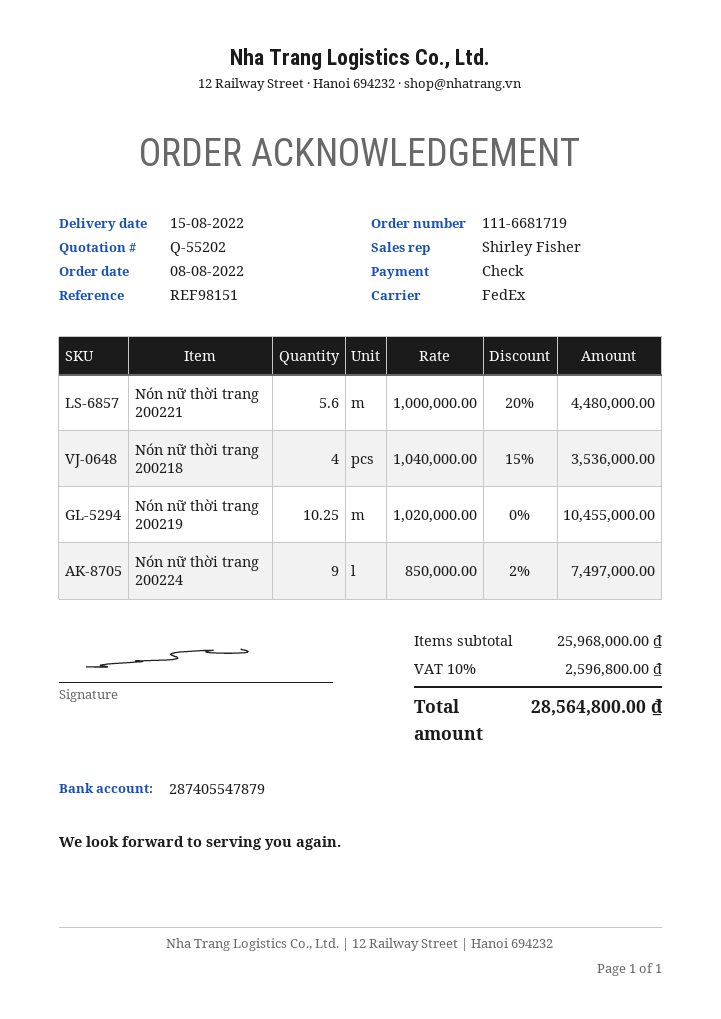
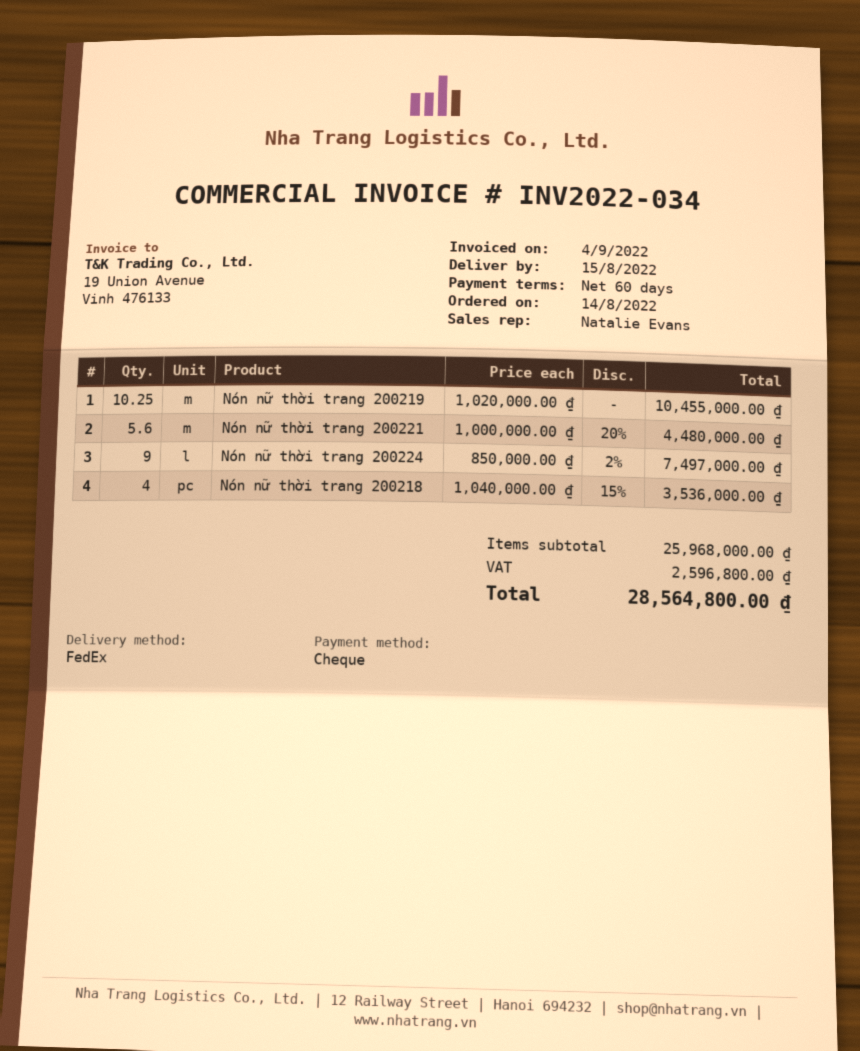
order date: 2022-08-08 -> 2022-08-14
sales rep: Shirley Fisher -> Natalie Evans

